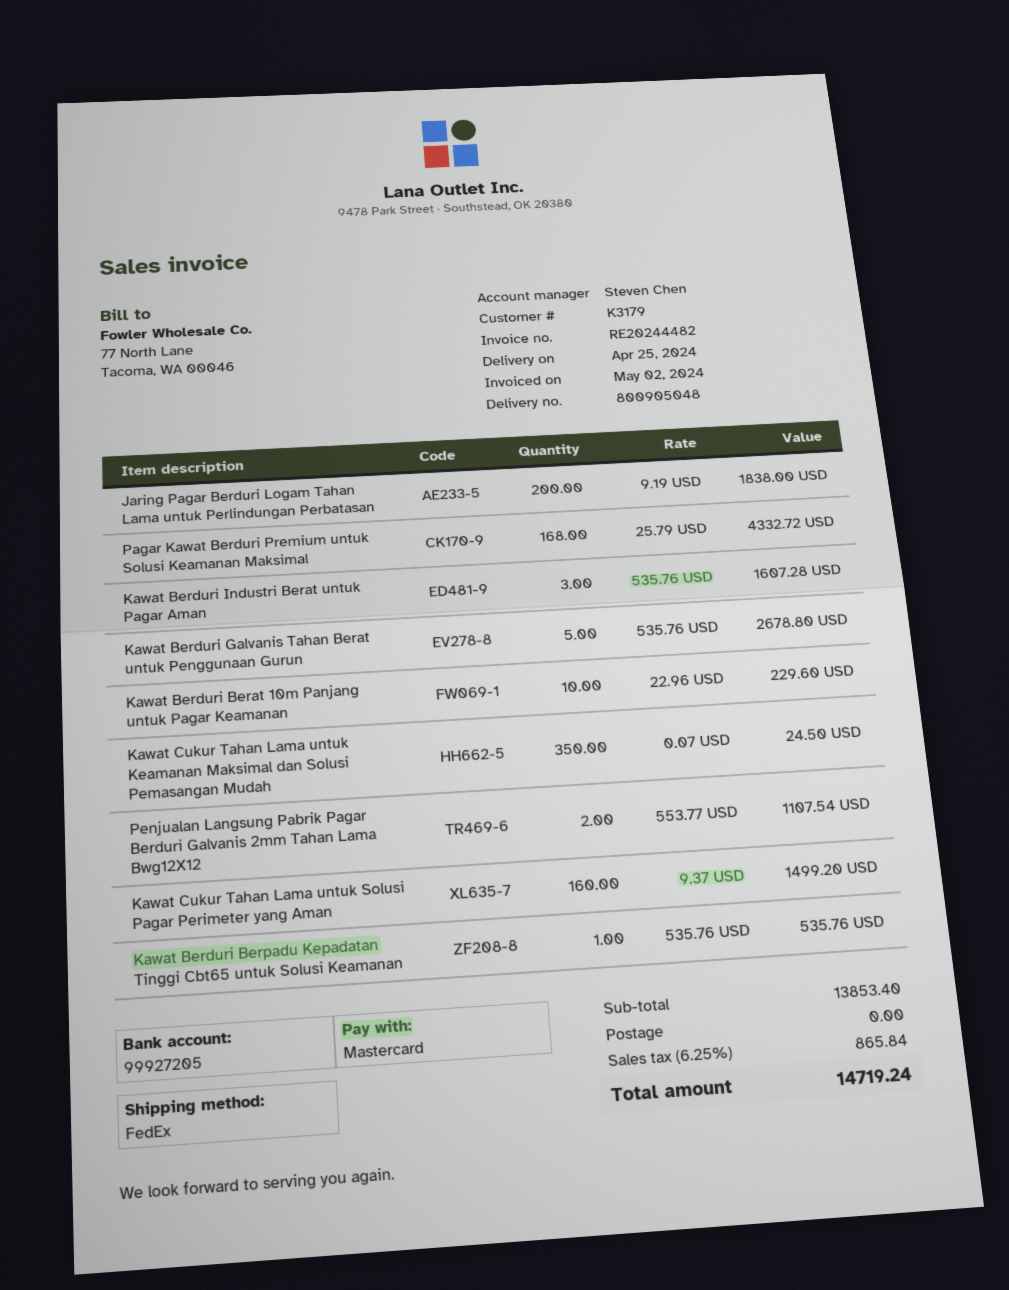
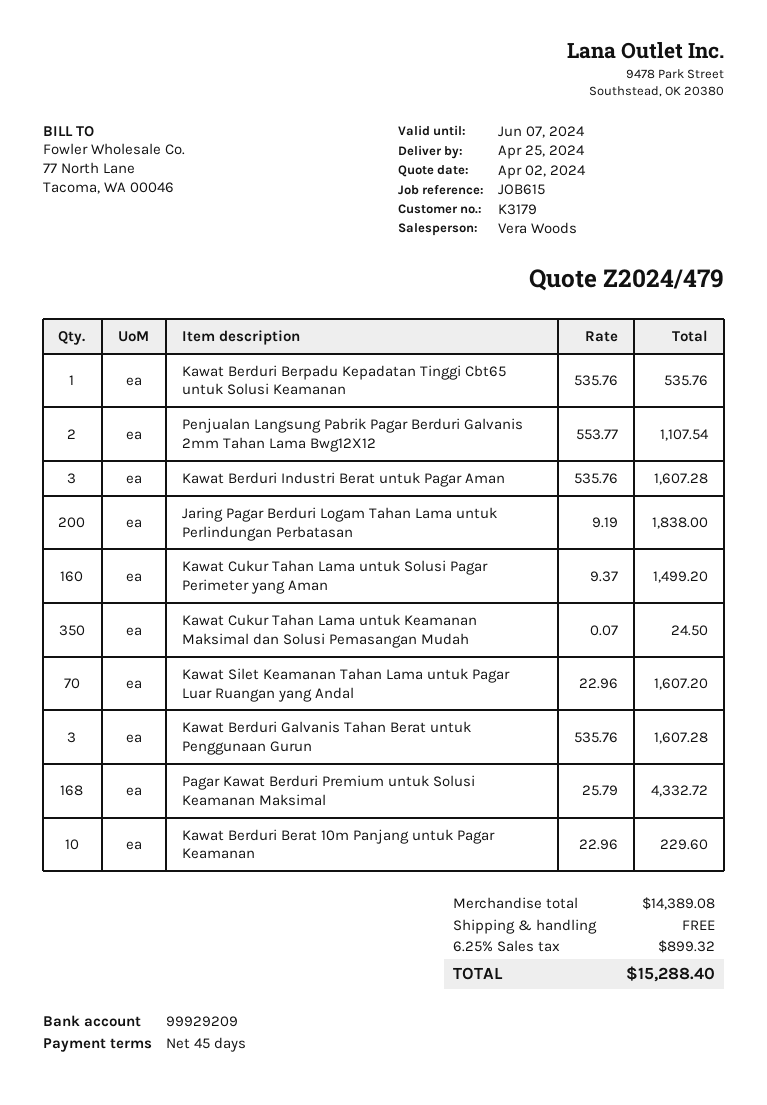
sales rep: Steven Chen -> Vera Woods
bank account: 99927205 -> 99929209
Kawat Berduri Galvanis Tahan Berat untuk Penggunaan Gurun: 5 x 535.76 = 2678.80 -> 3 x 535.76 = 1607.28
Kawat Silet Keamanan Tahan Lama untuk Pagar Luar Ruangan yang Andal: none -> 70 x 22.96 = 1607.20
subtotal: 13853.40 -> 14389.08
tax: 6.25% = 865.84 -> 6.25% = 899.32
total: 14719.24 -> 15288.40

